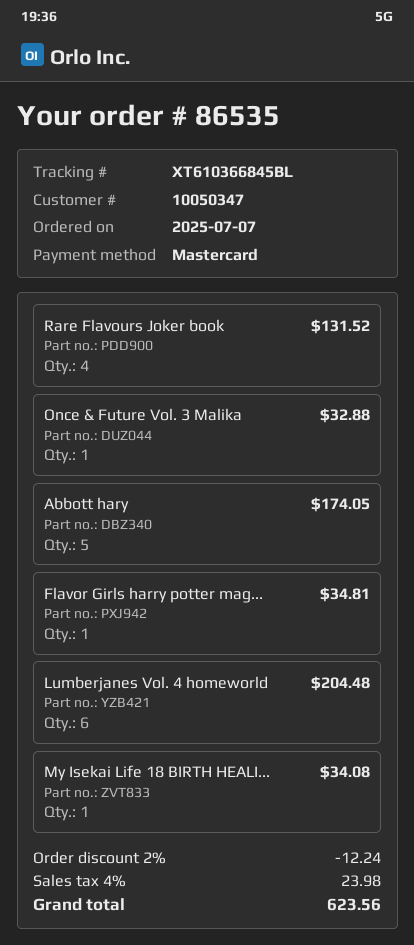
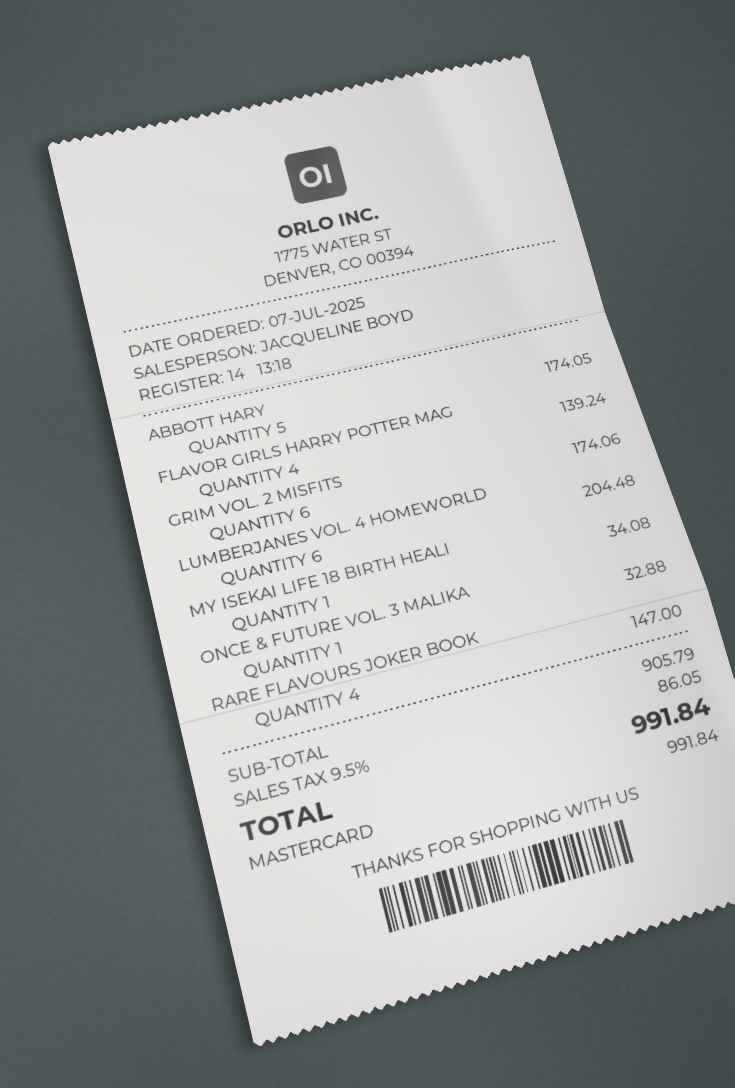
Rare Flavours Joker book: 4 for 131.52 -> 4 for 147.00
Flavor Girls harry potter mag...: 1 for 34.81 -> 4 for 139.24
GRIM VOL. 2 MISFITS: none -> 6 for 174.06
discount: 2% = 12.24 -> none
tax: 4% = 23.98 -> 9.5% = 86.05
total: 623.56 -> 991.84

